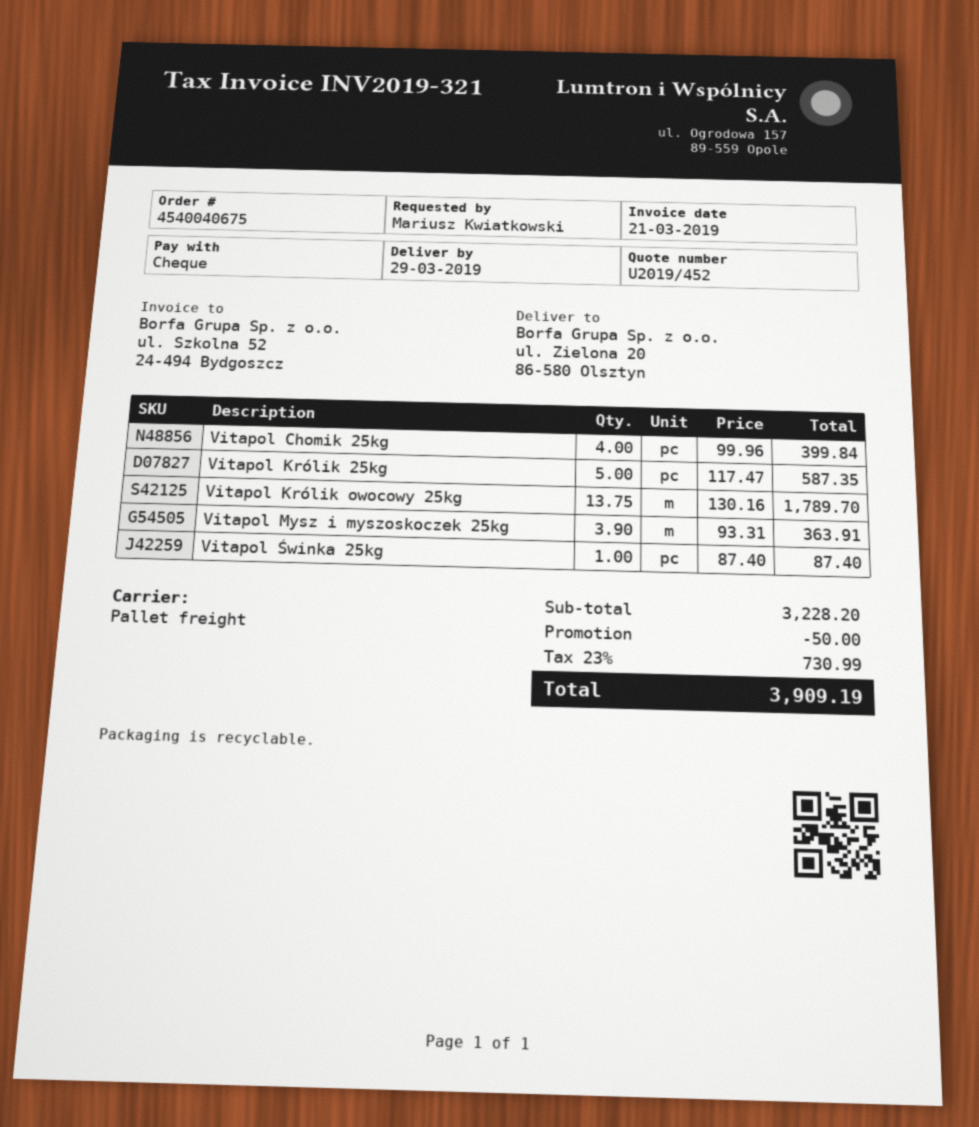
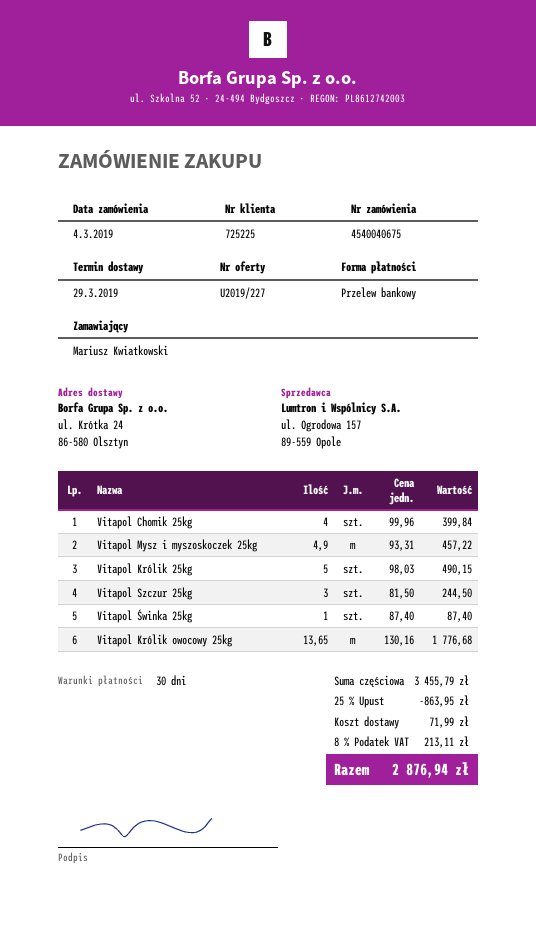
quote number: U2019/452 -> U2019/227
payment method: cheque -> bank transfer
ship to: ul. Zielona 20, 86-580 Olsztyn -> ul. Krótka 24, 86-580 Olsztyn
Vitapol Królik 25kg: 5 x 117.47 = 587.35 -> 5 x 98.03 = 490.15
Vitapol Królik owocowy 25kg: 13.75 x 130.16 = 1789.70 -> 13.65 x 130.16 = 1776.68
Vitapol Mysz i myszoskoczek 25kg: 3.9 x 93.31 = 363.91 -> 4.9 x 93.31 = 457.22
Vitapol Szczur 25kg: none -> 3 x 81.50 = 244.50
subtotal: 3228.20 -> 3455.79
discount: 50.00 -> 863.95
shipping: none -> 71.99
tax: 23% = 730.99 -> 8% = 213.11
total: 3909.19 -> 2876.94

